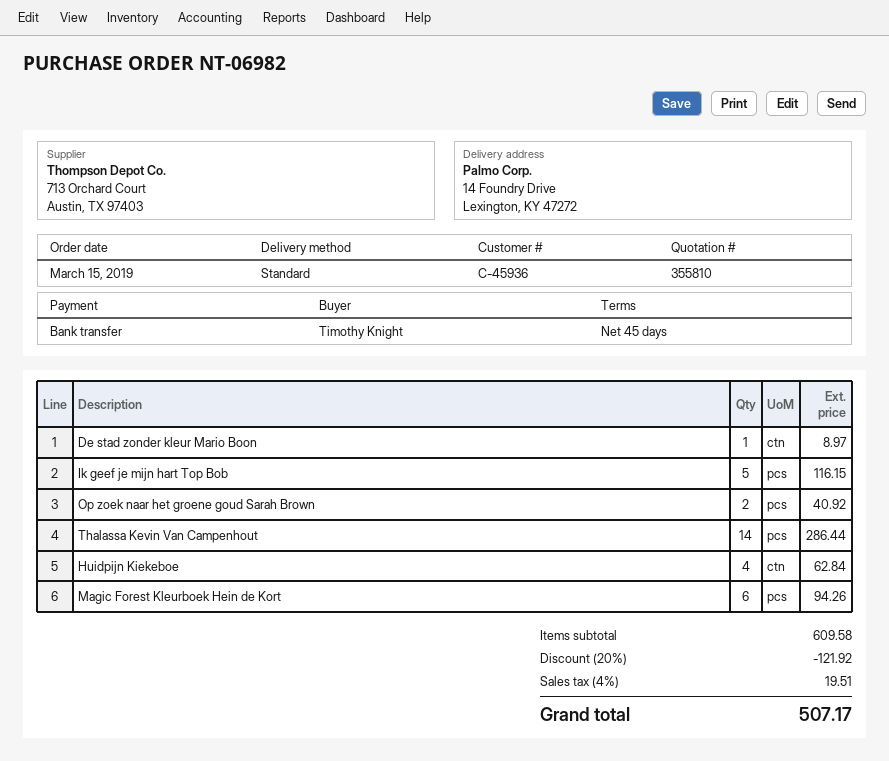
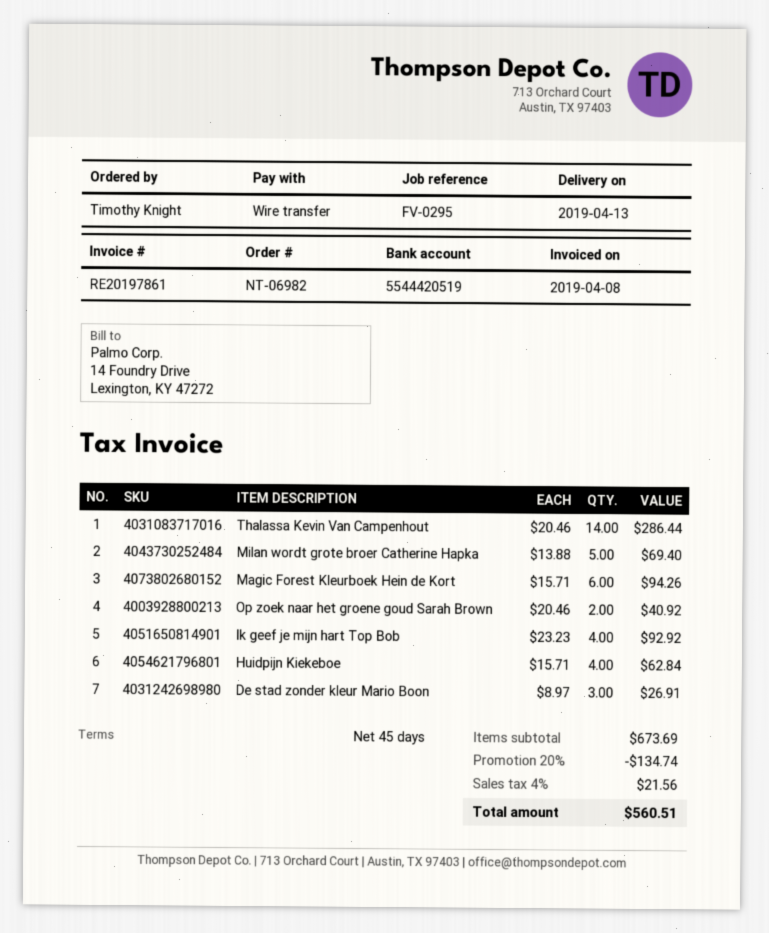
De stad zonder kleur Mario Boon: 1 for 8.97 -> 3 for 26.91
Ik geef je mijn hart Top Bob: 5 for 116.15 -> 4 for 92.92
Milan wordt grote broer Catherine Hapka: none -> 5 for 69.40
subtotal: 609.58 -> 673.69
discount: 20% = 121.92 -> 20% = 134.74
tax: 4% = 19.51 -> 4% = 21.56
total: 507.17 -> 560.51

